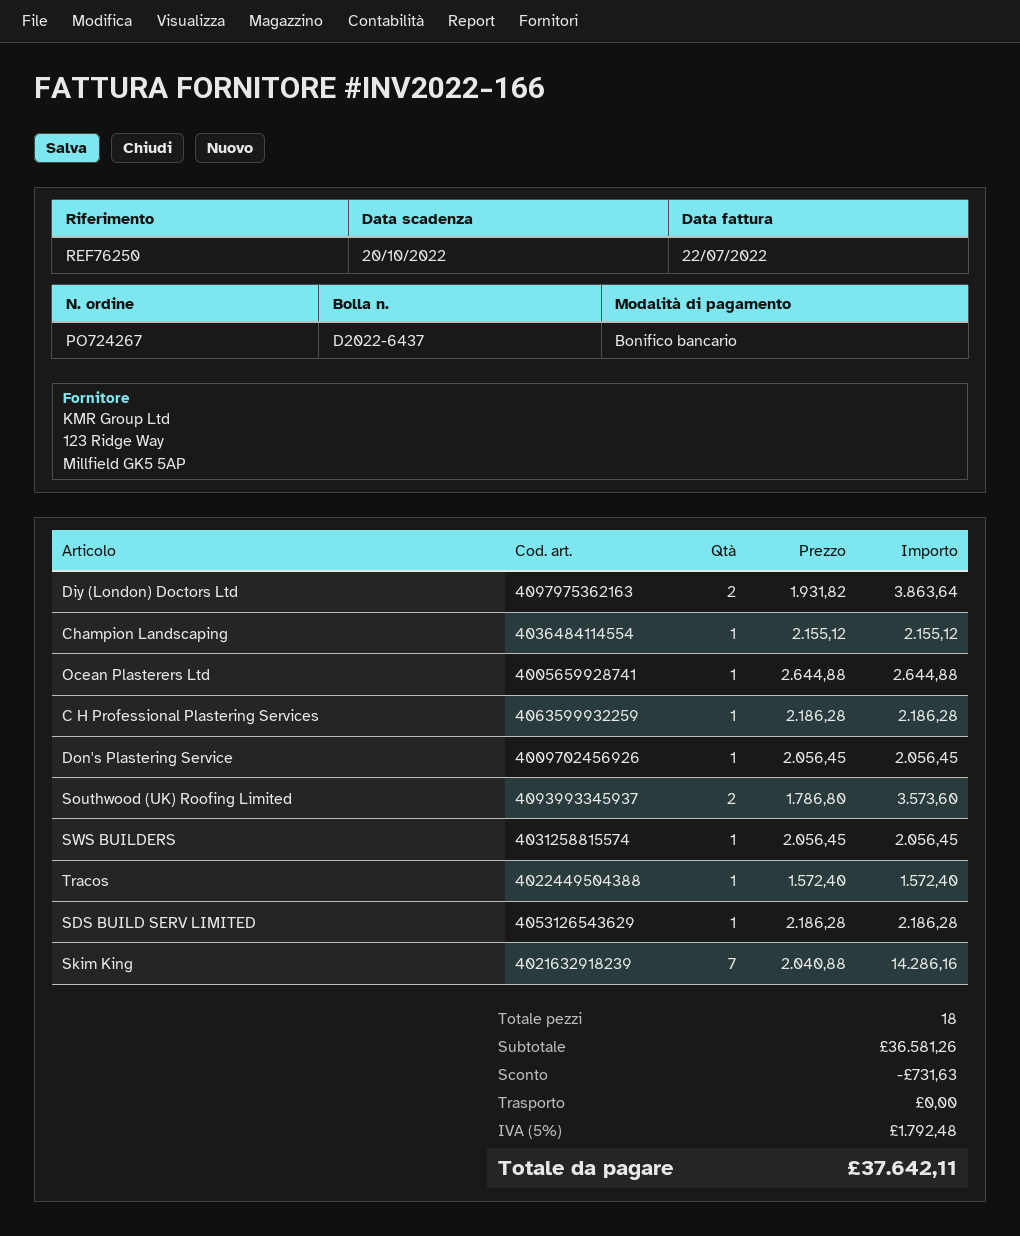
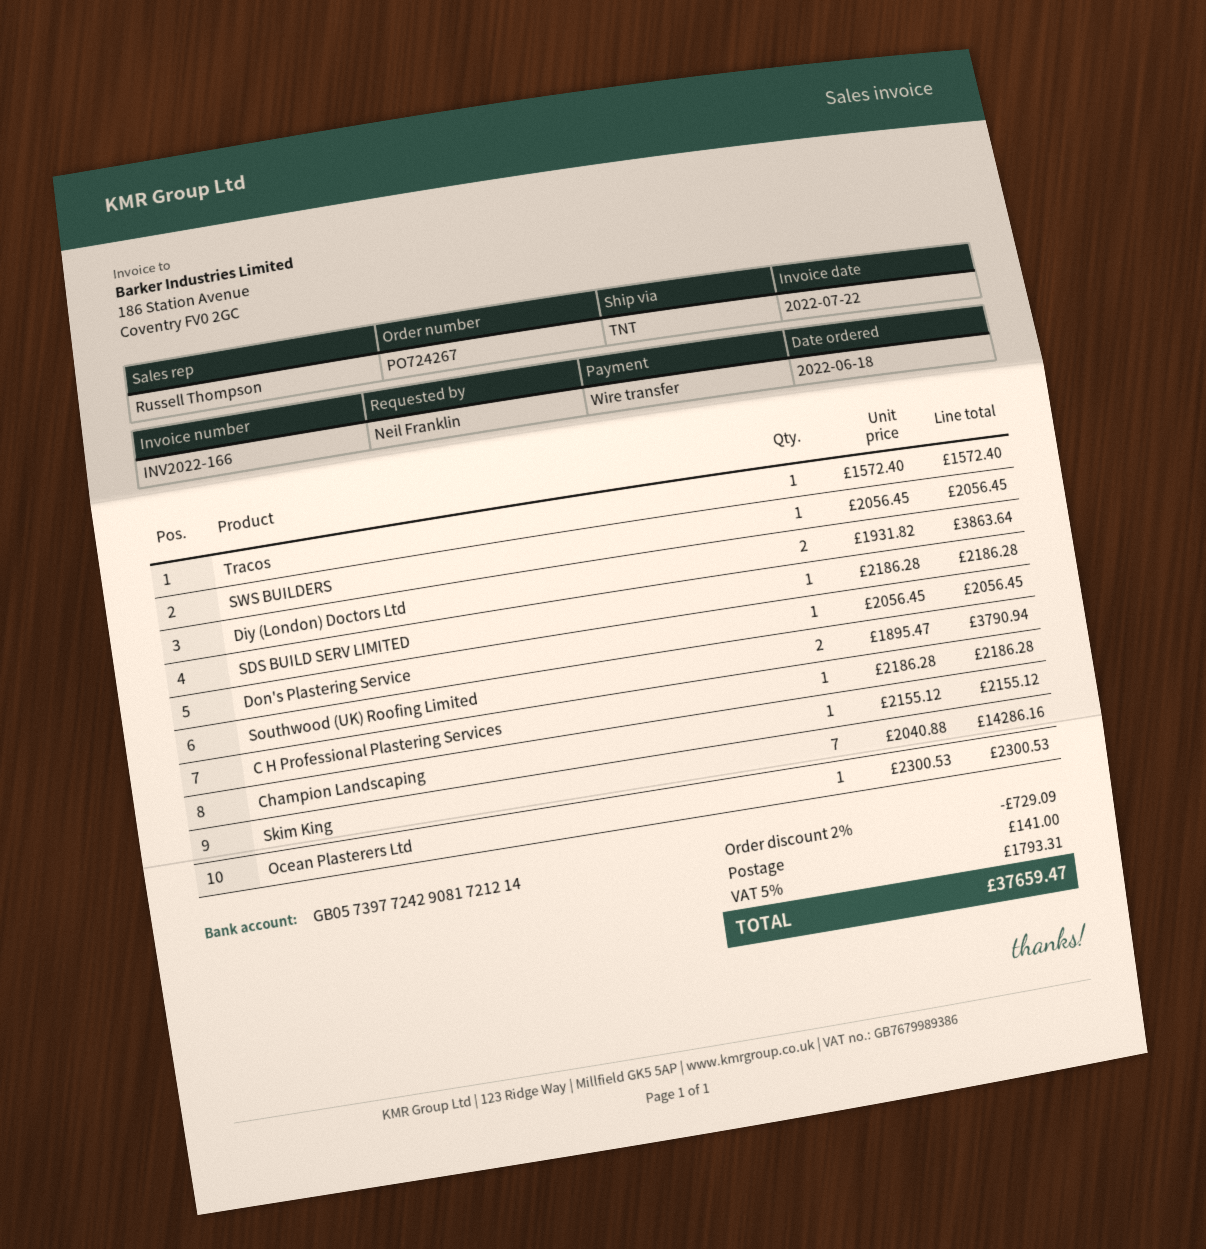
Ocean Plasterers Ltd: 1 x 2644.88 = 2644.88 -> 1 x 2300.53 = 2300.53
Southwood (UK) Roofing Limited: 2 x 1786.80 = 3573.60 -> 2 x 1895.47 = 3790.94
discount: 731.63 -> 729.09
shipping: 0.00 -> 141.00
tax: 5% = 1792.48 -> 5% = 1793.31
total: 37642.11 -> 37659.47

